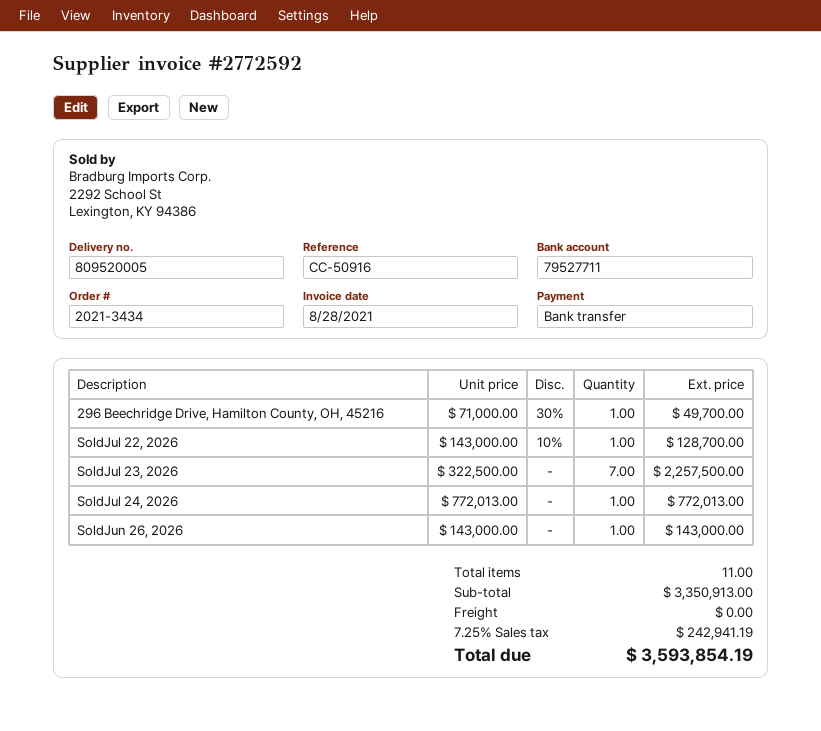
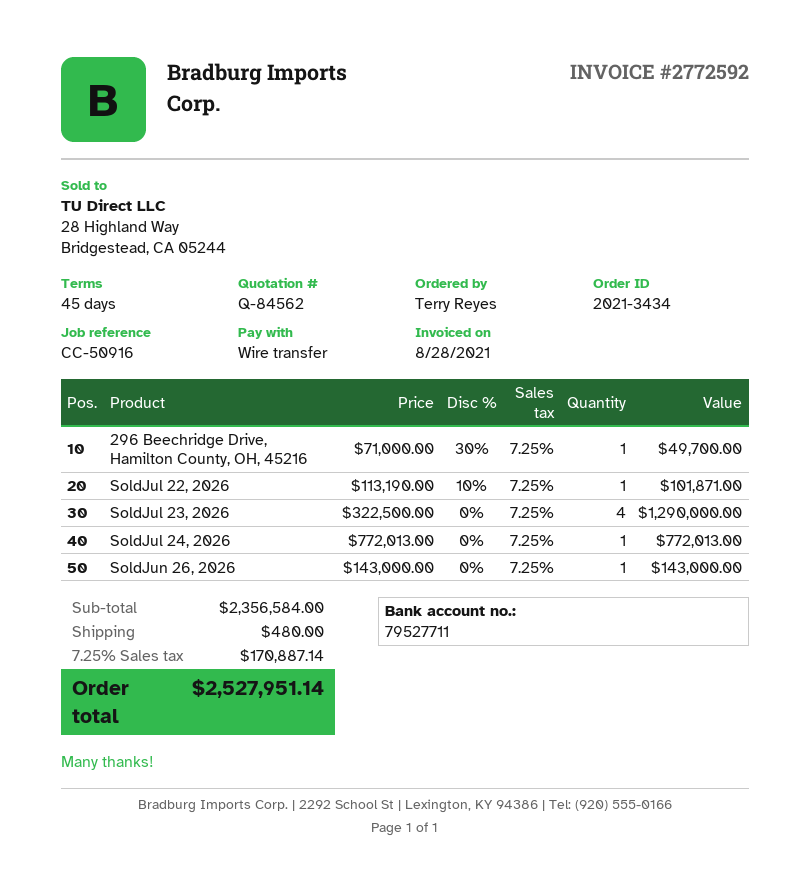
SoldJul 22, 2026: 1 x 143000.00 - 10% = 128700.00 -> 1 x 113190.00 - 10% = 101871.00
SoldJul 23, 2026: 7 x 322500.00 = 2257500.00 -> 4 x 322500.00 = 1290000.00
subtotal: 3350913.00 -> 2356584.00
shipping: 0.00 -> 480.00
tax: 7.25% = 242941.19 -> 7.25% = 170887.14
total: 3593854.19 -> 2527951.14

